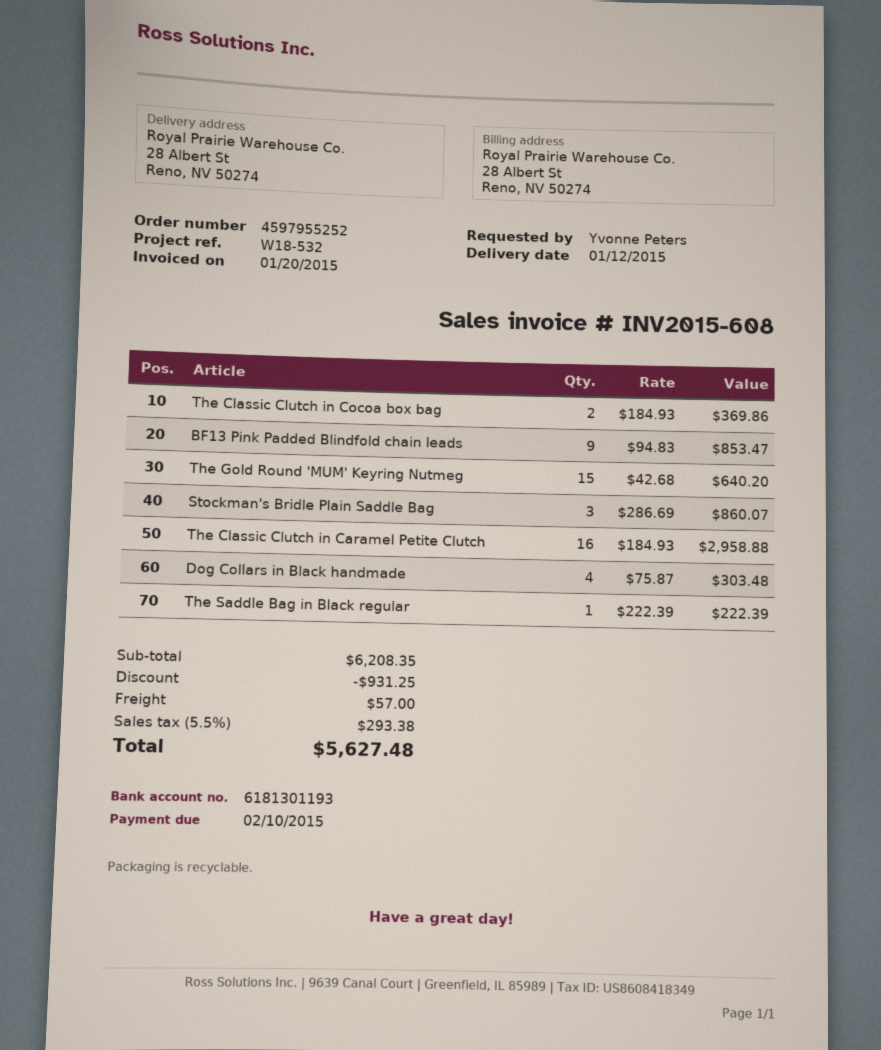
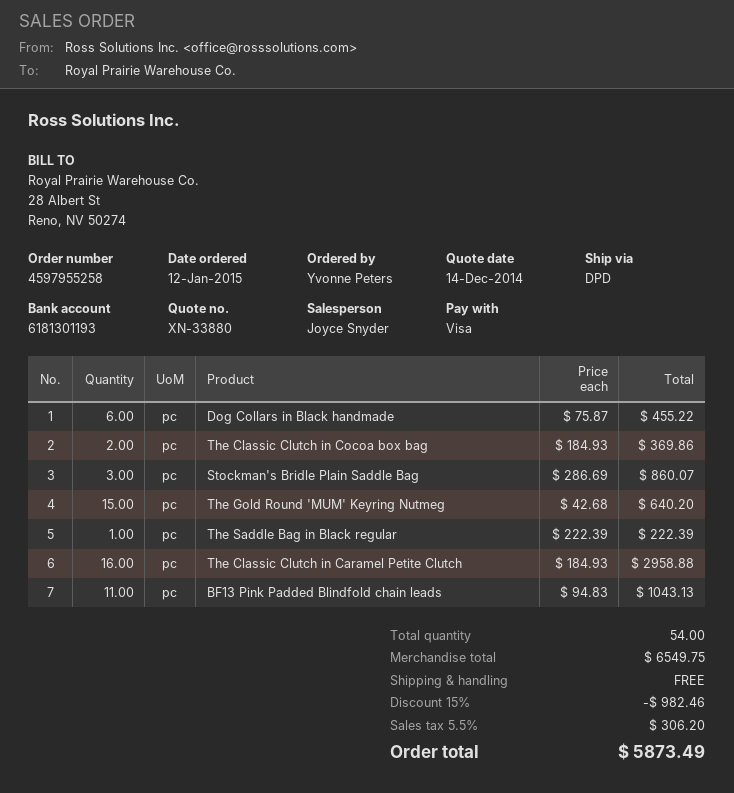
order number: 4597955252 -> 4597955258
BF13 Pink Padded Blindfold chain leads: 9 x 94.83 = 853.47 -> 11 x 94.83 = 1043.13
Dog Collars in Black handmade: 4 x 75.87 = 303.48 -> 6 x 75.87 = 455.22
subtotal: 6208.35 -> 6549.75
discount: 931.25 -> 982.46
shipping: 57.00 -> 0.00
tax: 5.5% = 293.38 -> 5.5% = 306.20
total: 5627.48 -> 5873.49

